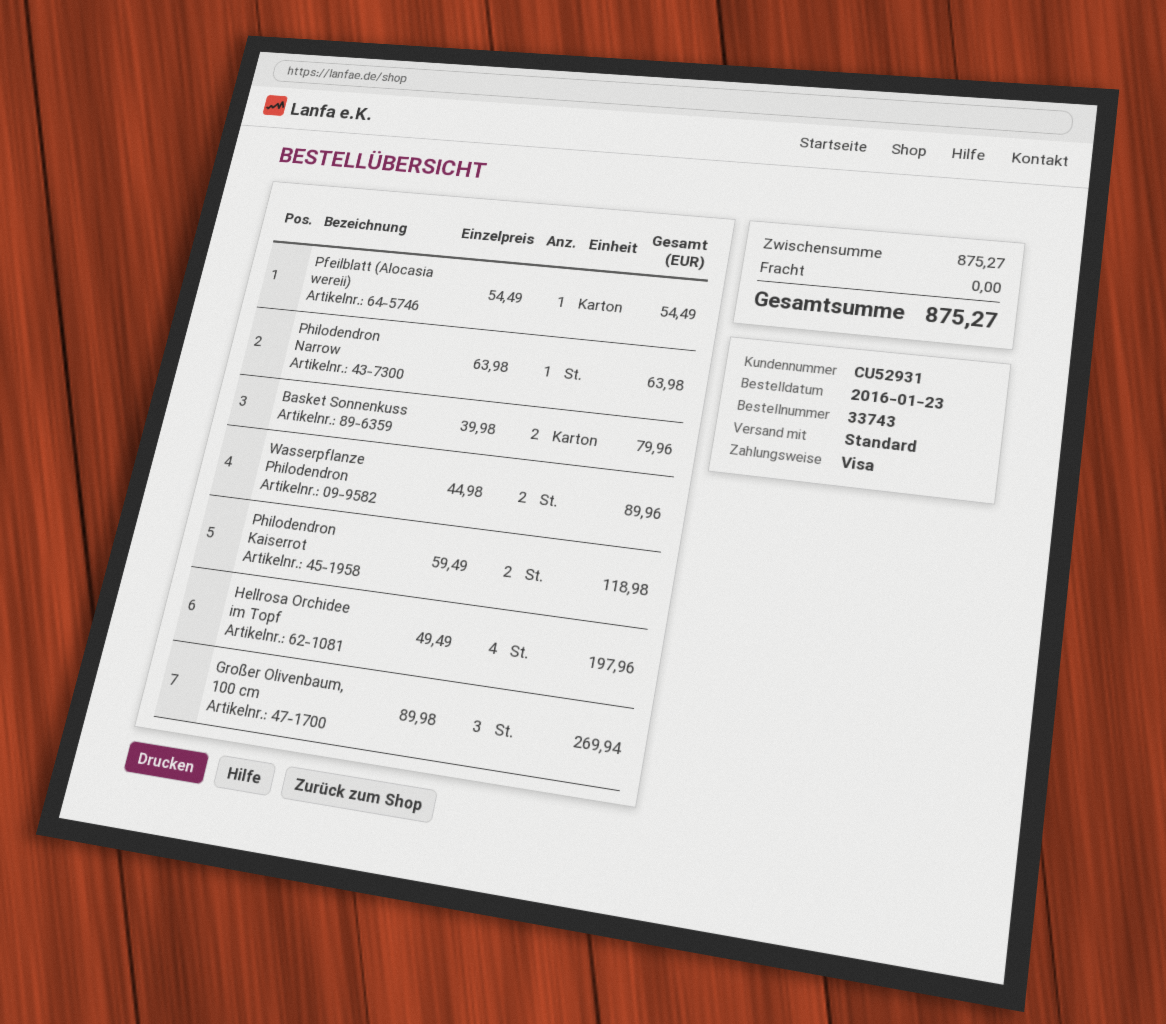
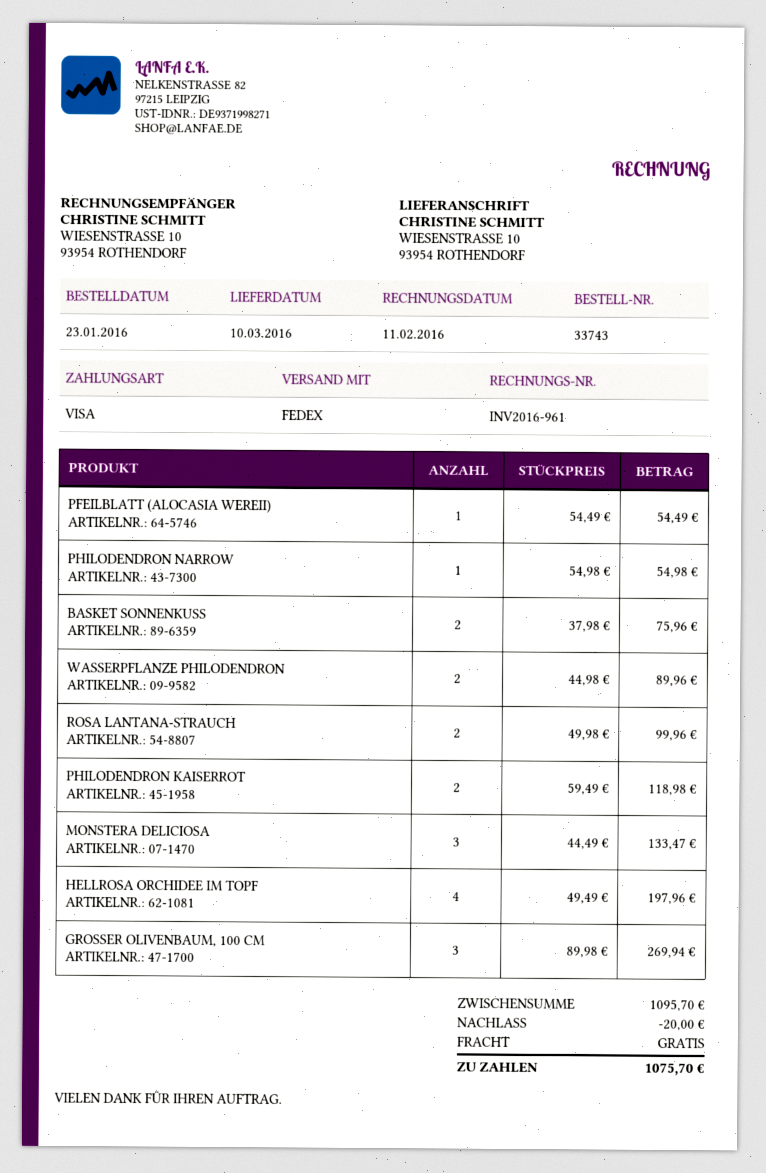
shipping method: standard -> FedEx
Philodendron Narrow: 1 x 63.98 = 63.98 -> 1 x 54.98 = 54.98
Basket Sonnenkuss: 2 x 39.98 = 79.96 -> 2 x 37.98 = 75.96
ROSA LANTANA-STRAUCH: none -> 2 x 49.98 = 99.96
MONSTERA DELICIOSA: none -> 3 x 44.49 = 133.47
subtotal: 875.27 -> 1095.70
discount: none -> 20.00
total: 875.27 -> 1075.70

